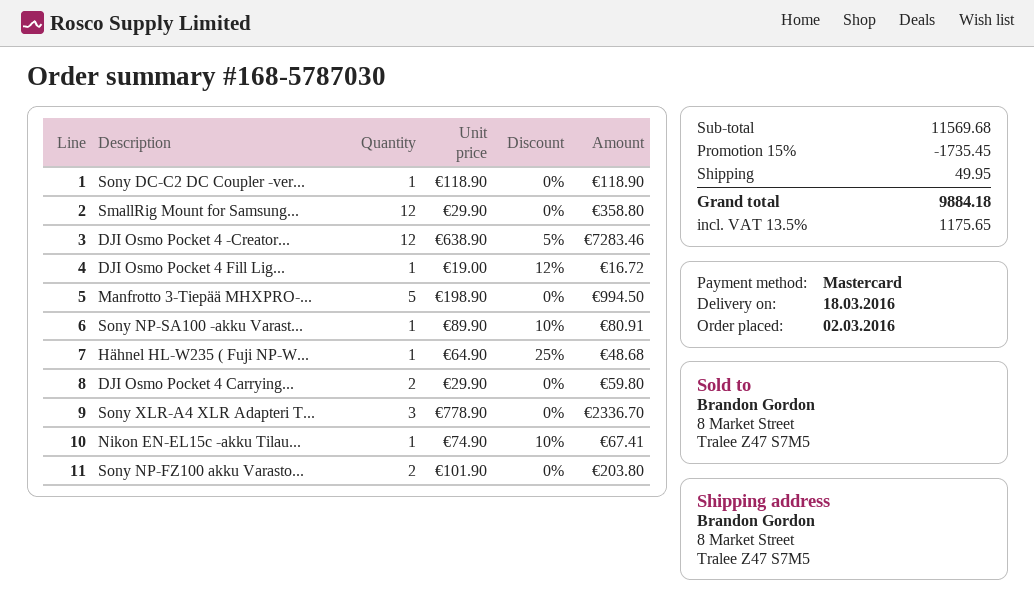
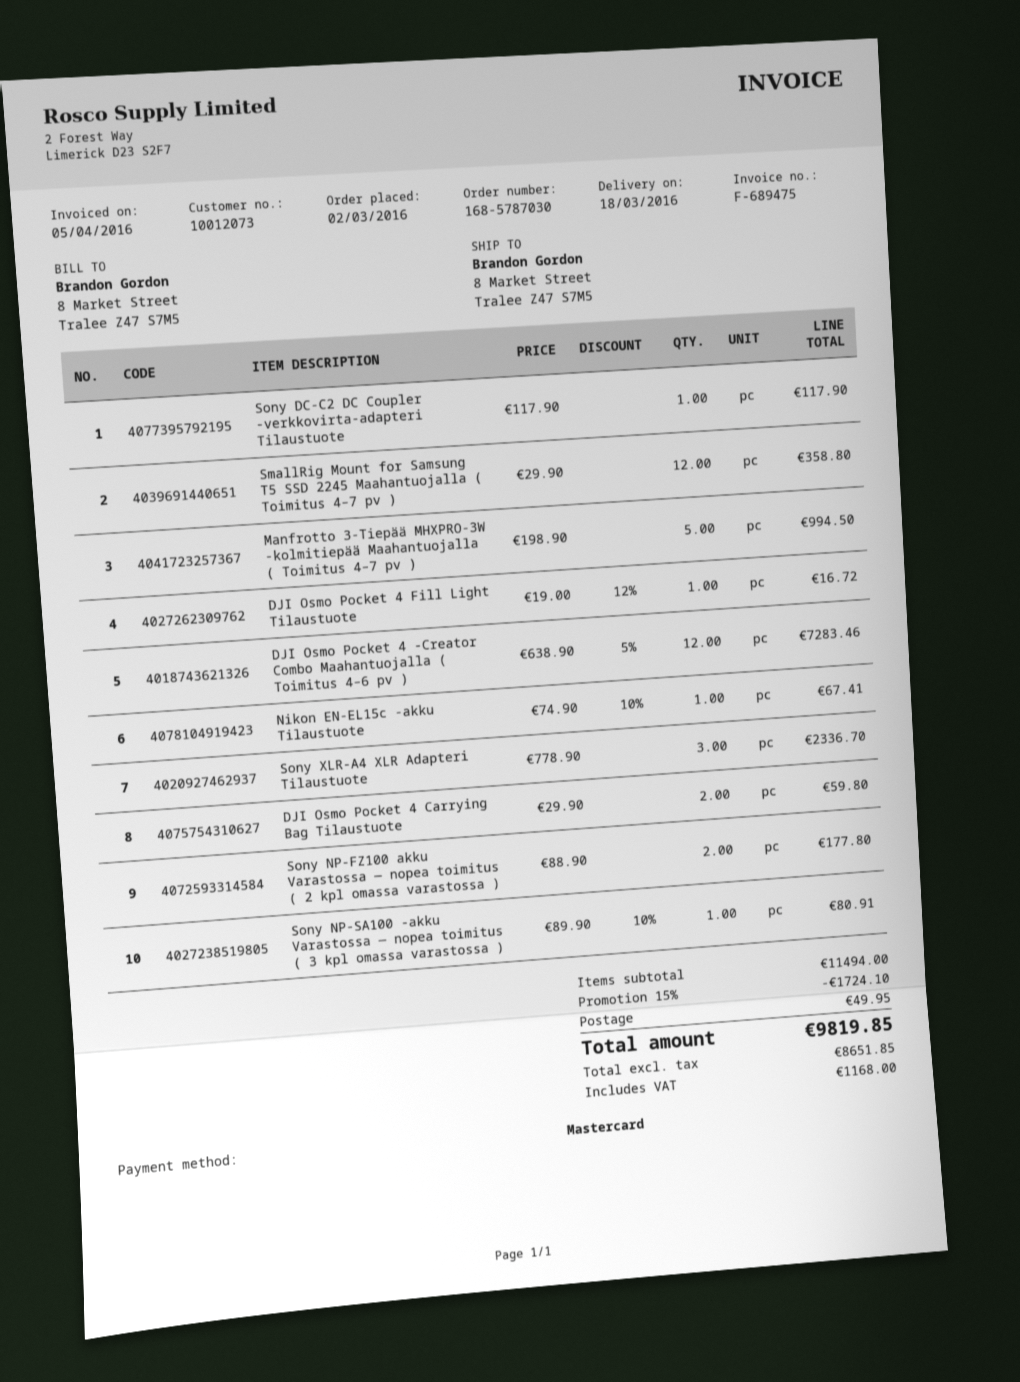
Sony DC-C2 DC Coupler -ver...: 1 x 118.90 = 118.90 -> 1 x 117.90 = 117.90
Hähnel HL-W235 ( Fuji NP-W...: 1 x 64.90 - 25% = 48.68 -> none
Sony NP-FZ100 akku Varasto...: 2 x 101.90 = 203.80 -> 2 x 88.90 = 177.80
subtotal: 11569.68 -> 11494.00
discount: 15% = 1735.45 -> 15% = 1724.10
tax: 1175.65 -> 1168.00
total: 9884.18 -> 9819.85

